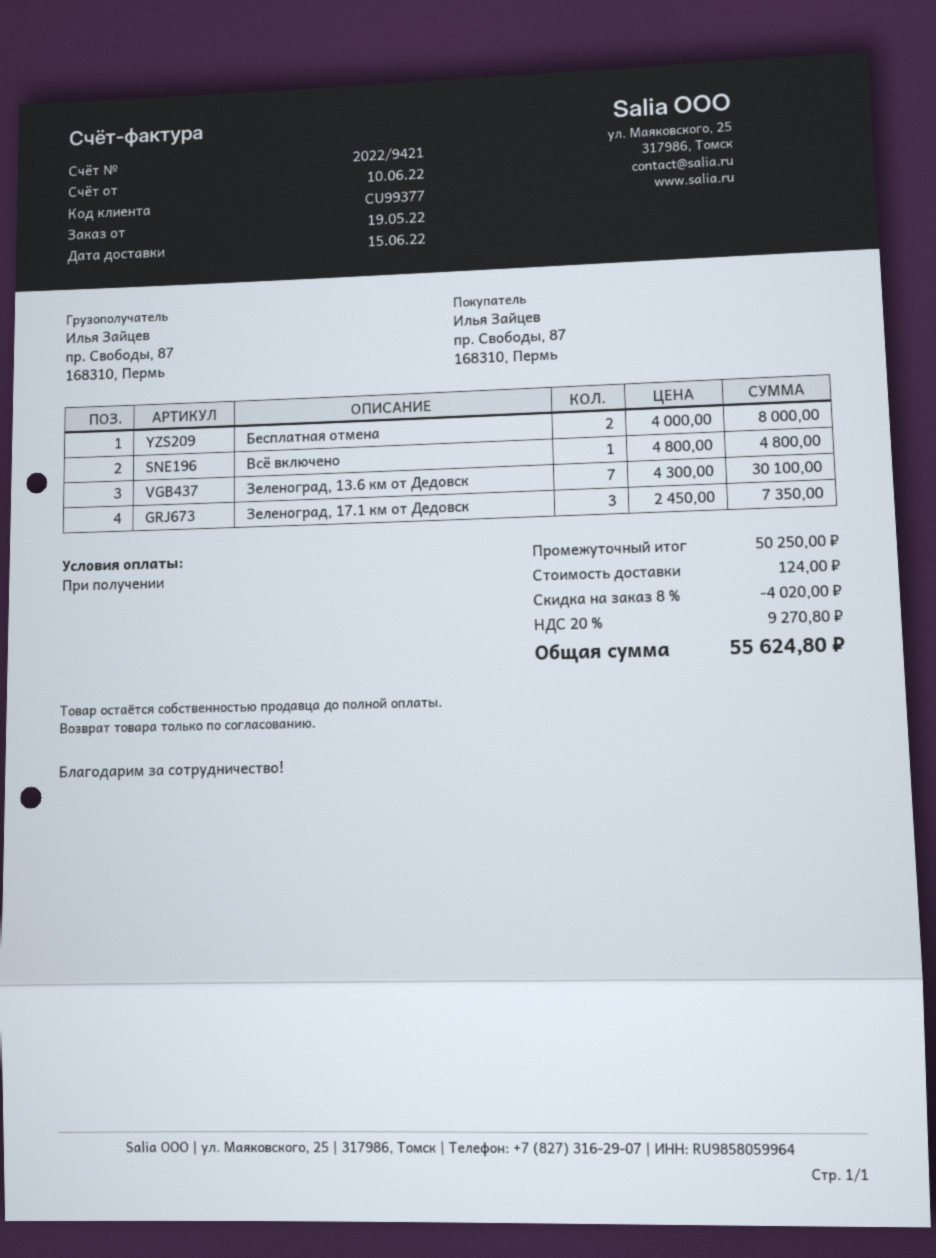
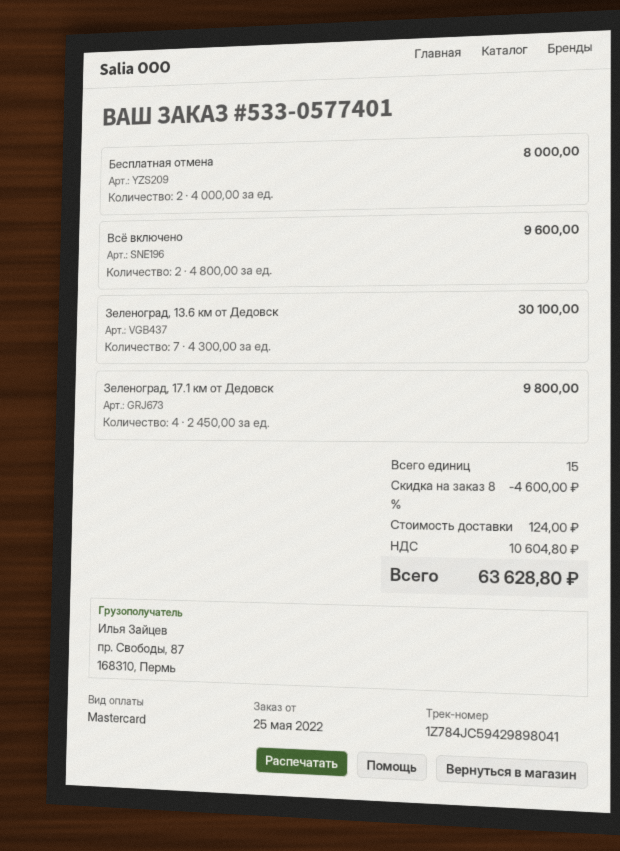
order date: 2022-05-19 -> 2022-05-25
Всё включено: 1 x 4800.00 = 4800.00 -> 2 x 4800.00 = 9600.00
Зеленоград, 17.1 км от Дедовск: 3 x 2450.00 = 7350.00 -> 4 x 2450.00 = 9800.00
discount: 8% = 4020.00 -> 8% = 4600.00
tax: 9270.80 -> 10604.80
total: 55624.80 -> 63628.80

